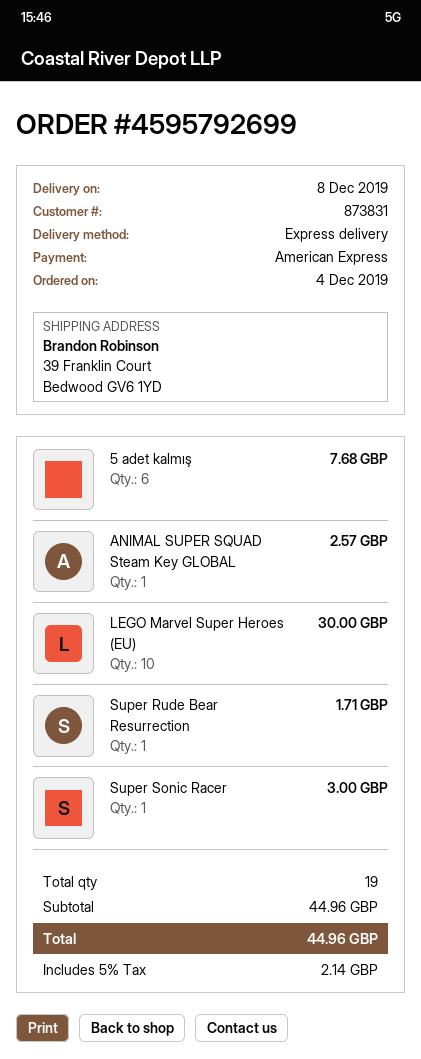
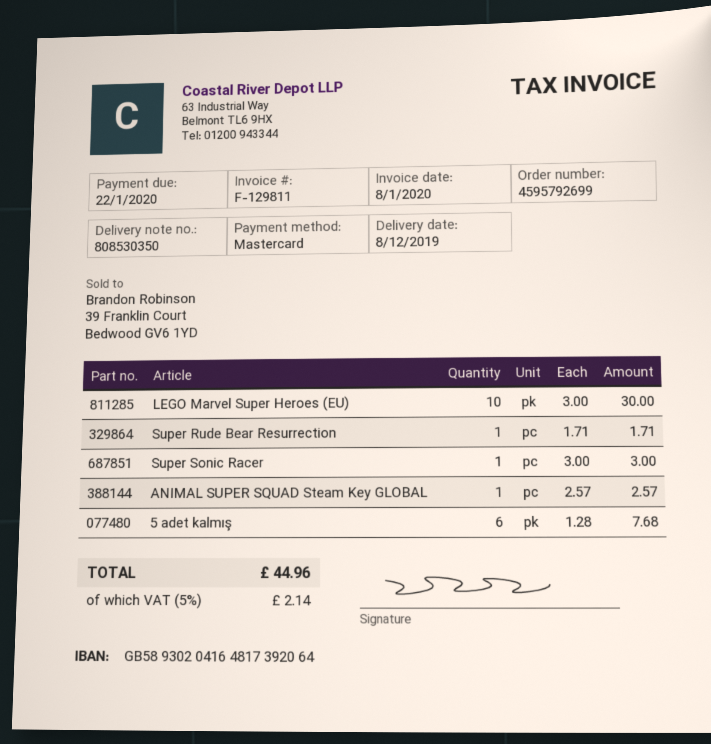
payment method: American Express -> Mastercard

